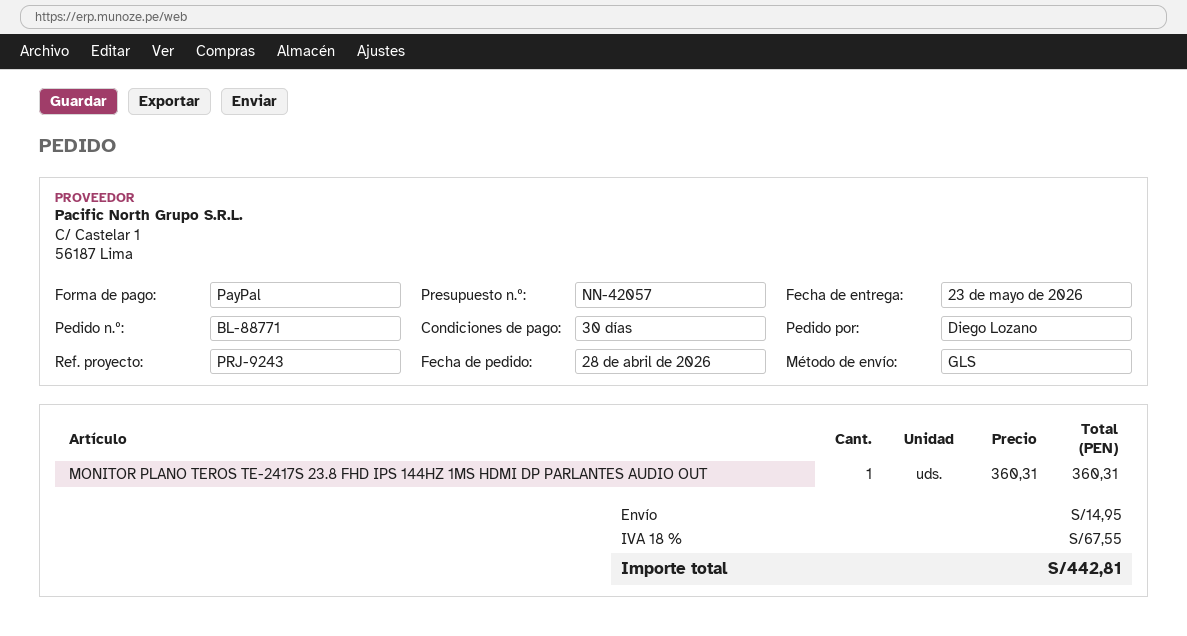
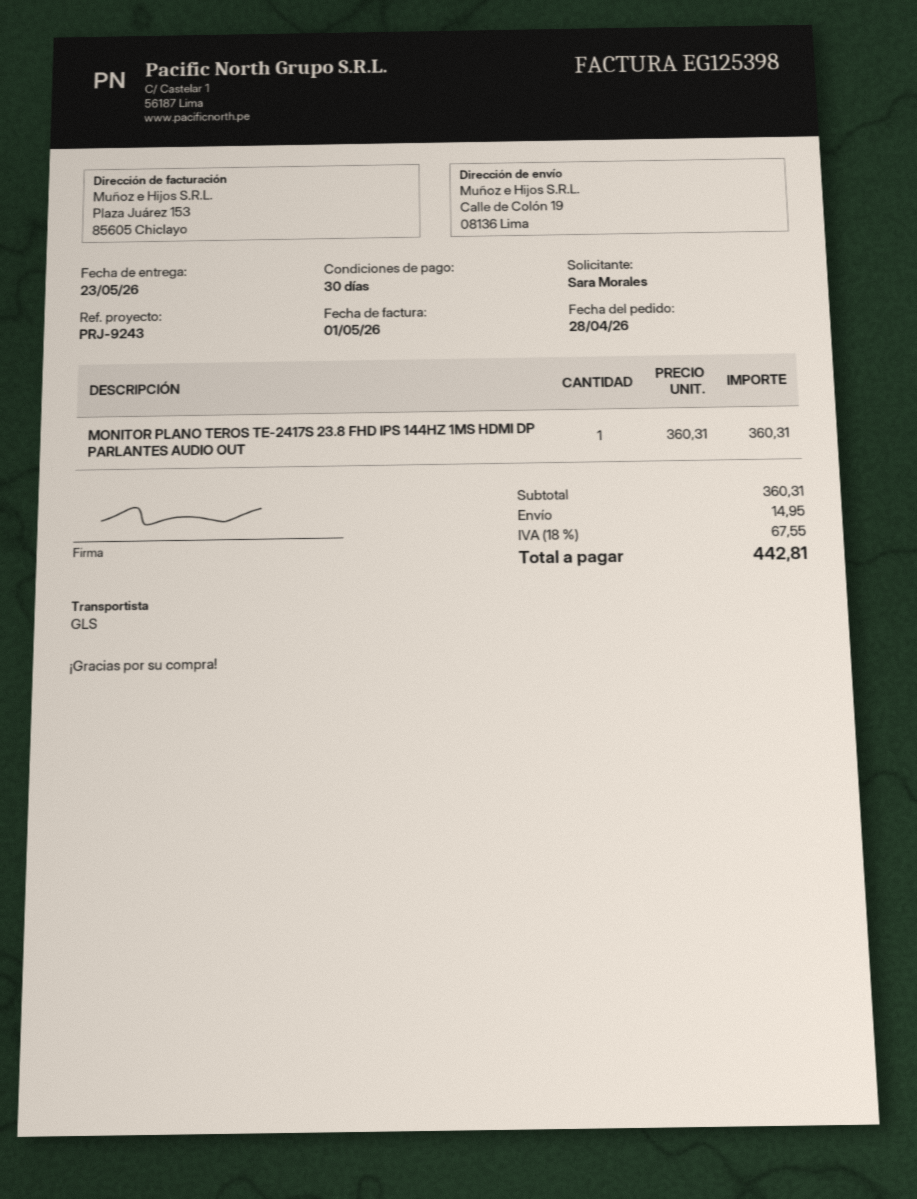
ordered by: Diego Lozano -> Sara Morales

